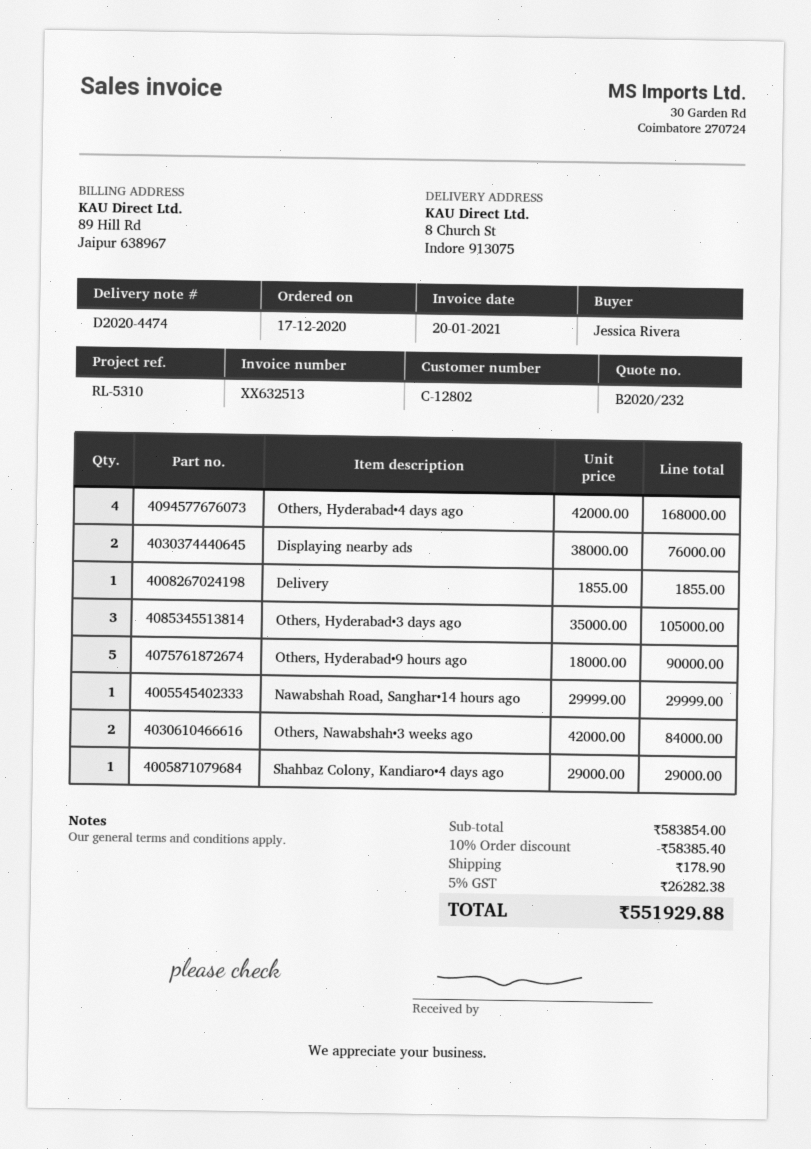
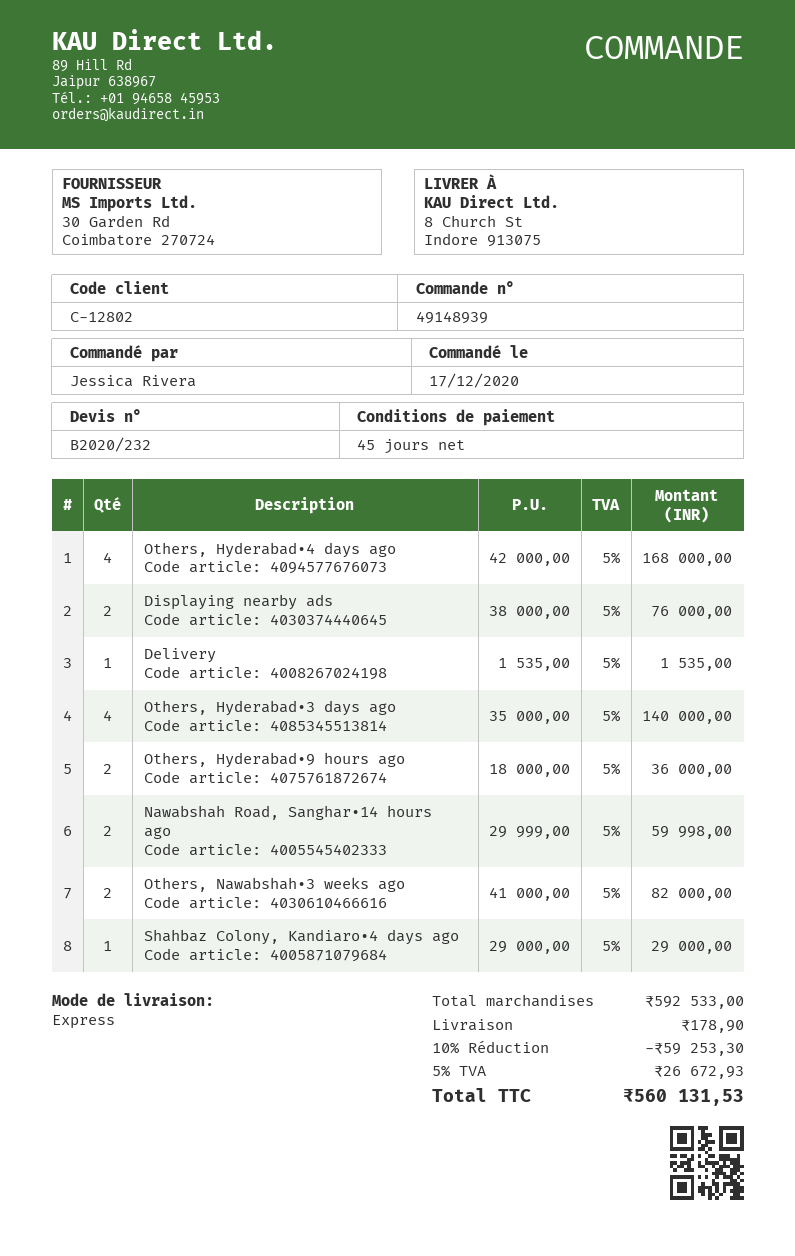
Delivery: 1 x 1855.00 = 1855.00 -> 1 x 1535.00 = 1535.00
Others, Hyderabad•3 days ago: 3 x 35000.00 = 105000.00 -> 4 x 35000.00 = 140000.00
Others, Hyderabad•9 hours ago: 5 x 18000.00 = 90000.00 -> 2 x 18000.00 = 36000.00
Nawabshah Road, Sanghar•14 hours ago: 1 x 29999.00 = 29999.00 -> 2 x 29999.00 = 59998.00
Others, Nawabshah•3 weeks ago: 2 x 42000.00 = 84000.00 -> 2 x 41000.00 = 82000.00
subtotal: 583854.00 -> 592533.00
discount: 10% = 58385.40 -> 10% = 59253.30
tax: 5% = 26282.38 -> 5% = 26672.93
total: 551929.88 -> 560131.53

